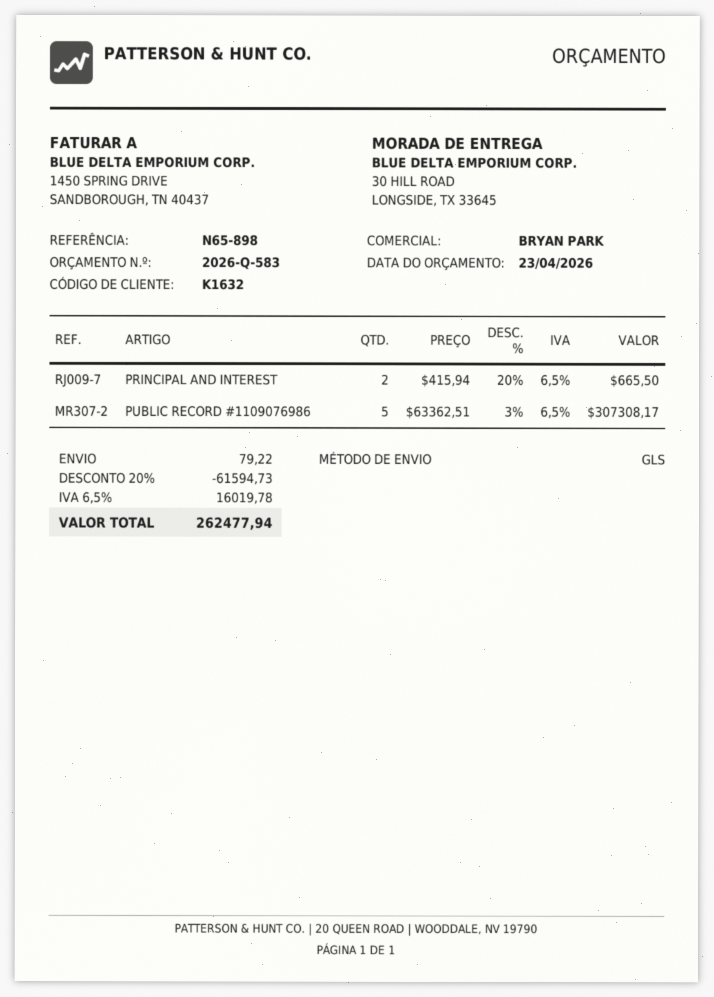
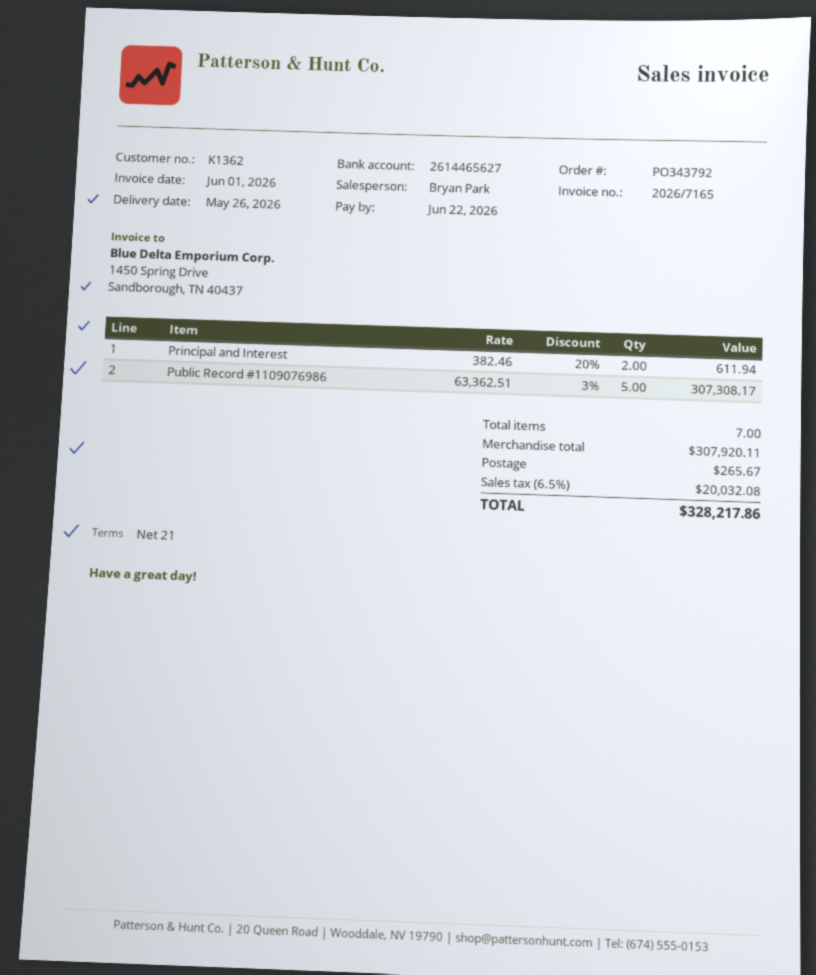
customer number: K1632 -> K1362
PRINCIPAL AND INTEREST: 2 x 415.94 - 20% = 665.50 -> 2 x 382.46 - 20% = 611.94
discount: 20% = 61594.73 -> none
shipping: 79.22 -> 265.67
tax: 6.5% = 16019.78 -> 6.5% = 20032.08
total: 262477.94 -> 328217.86

